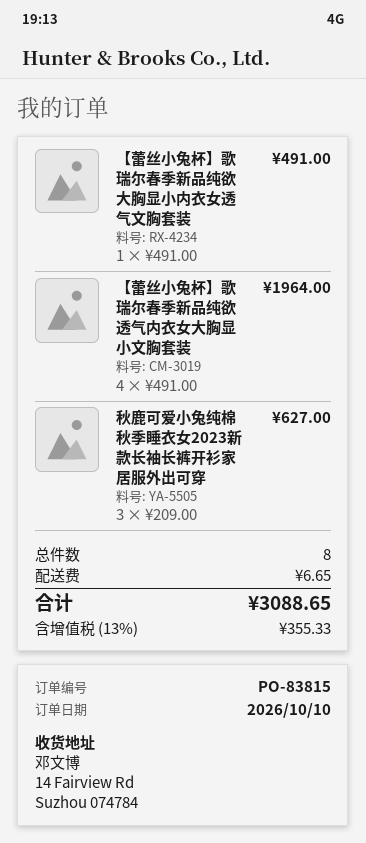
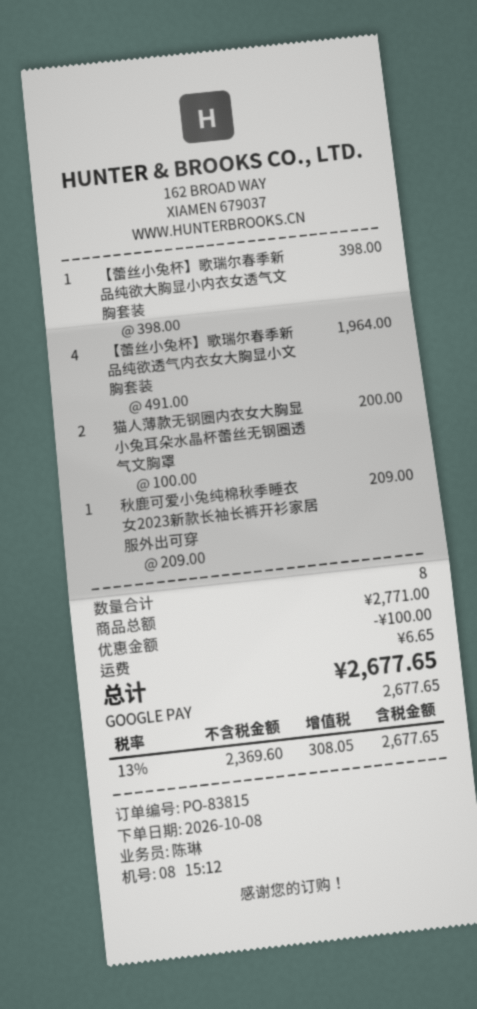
order date: 2026-10-10 -> 2026-10-08
【蕾丝小兔杯】歌瑞尔春季新品纯欲大胸显小内衣女透气文胸套装: 1 x 491.00 = 491.00 -> 1 x 398.00 = 398.00
秋鹿可爱小兔纯棉秋季睡衣女2023新款长袖长裤开衫家居服外出可穿: 3 x 209.00 = 627.00 -> 1 x 209.00 = 209.00
猫人薄款无钢圈内衣女大胸显小兔耳朵水晶杯蕾丝无钢圈透气文胸罩: none -> 2 x 100.00 = 200.00
discount: none -> 100.00
tax: 13% = 355.33 -> 13% = 308.05
total: 3088.65 -> 2677.65

